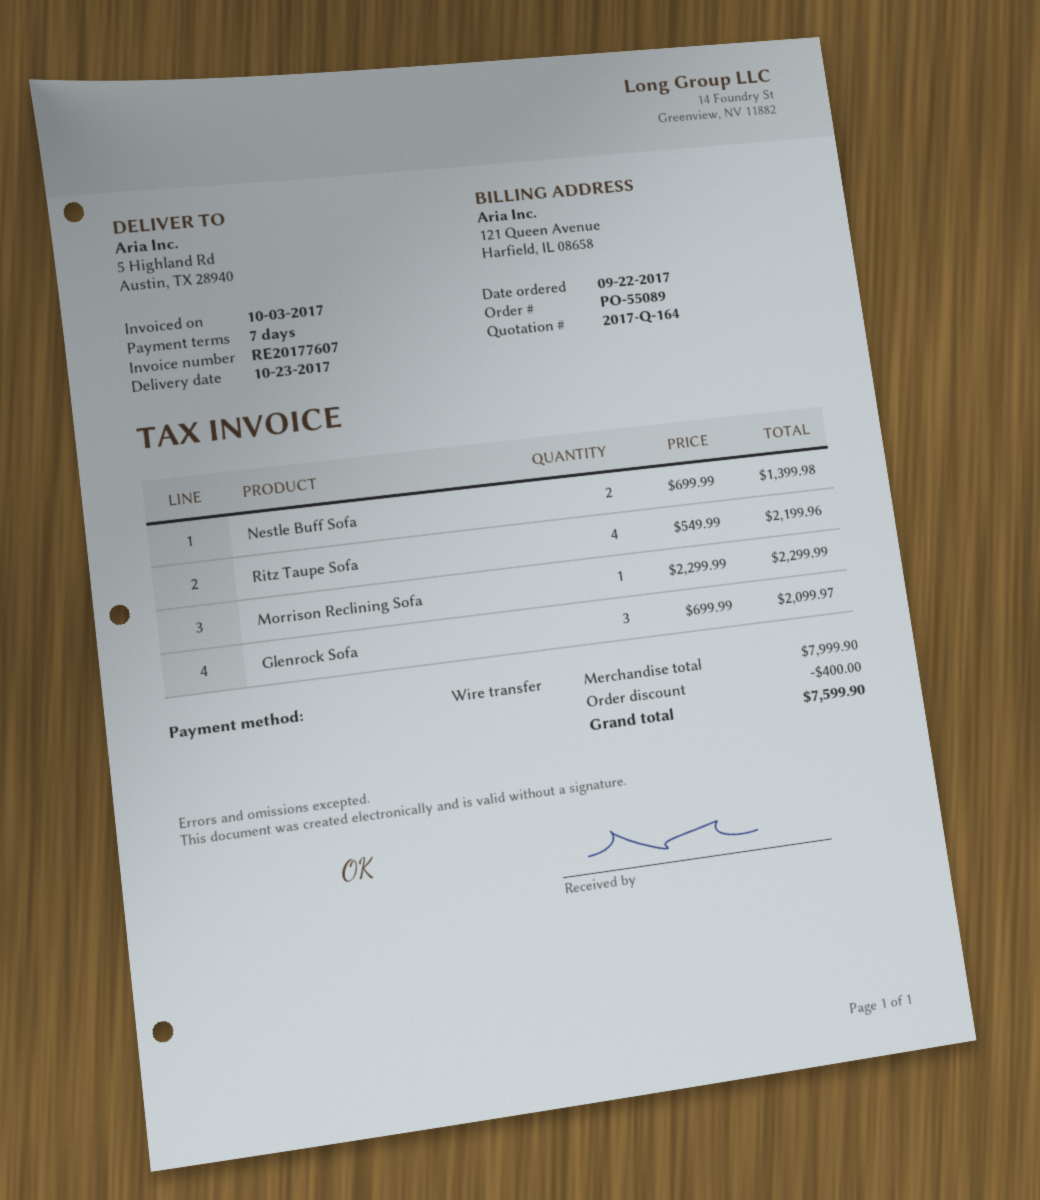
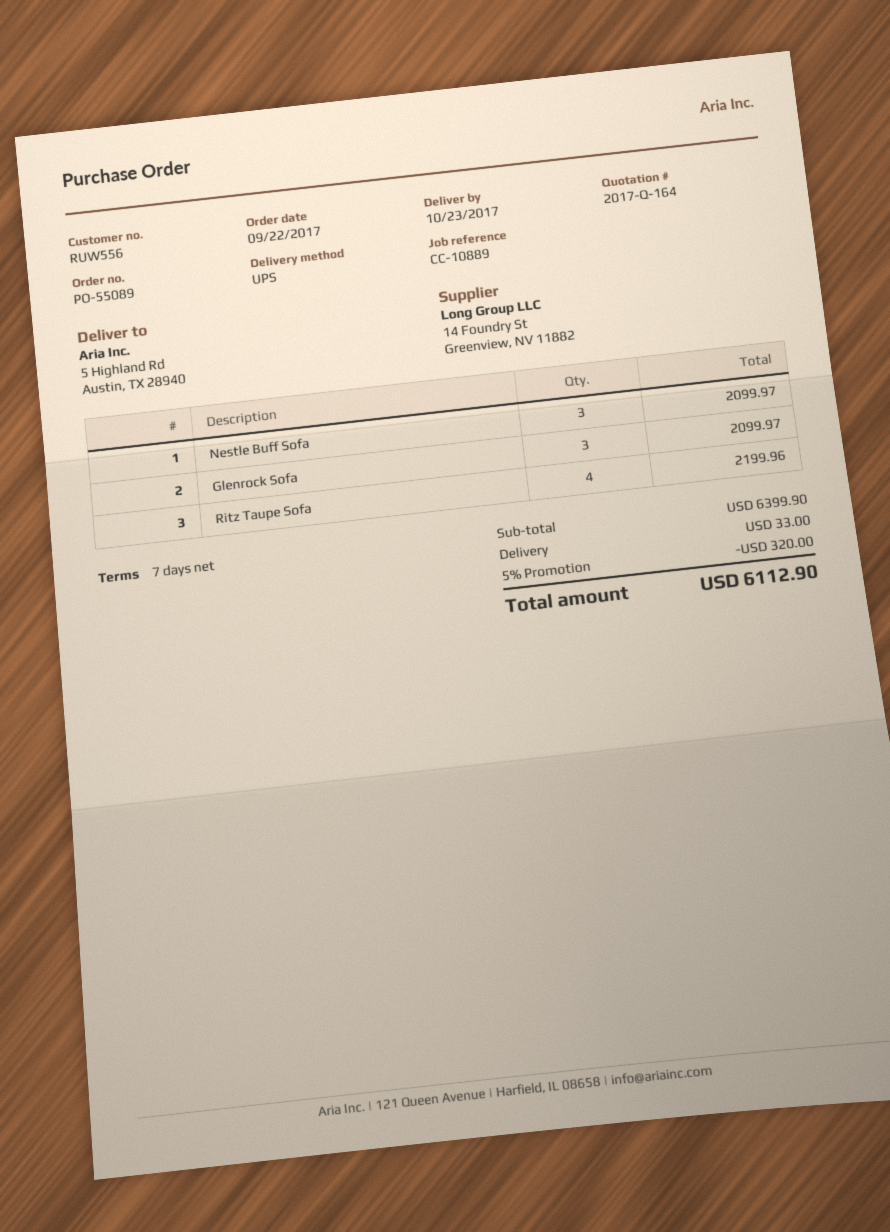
Nestle Buff Sofa: 2 for 1399.98 -> 3 for 2099.97
Morrison Reclining Sofa: 1 for 2299.99 -> none
subtotal: 7999.90 -> 6399.90
discount: 400.00 -> 320.00
shipping: none -> 33.00
total: 7599.90 -> 6112.90

